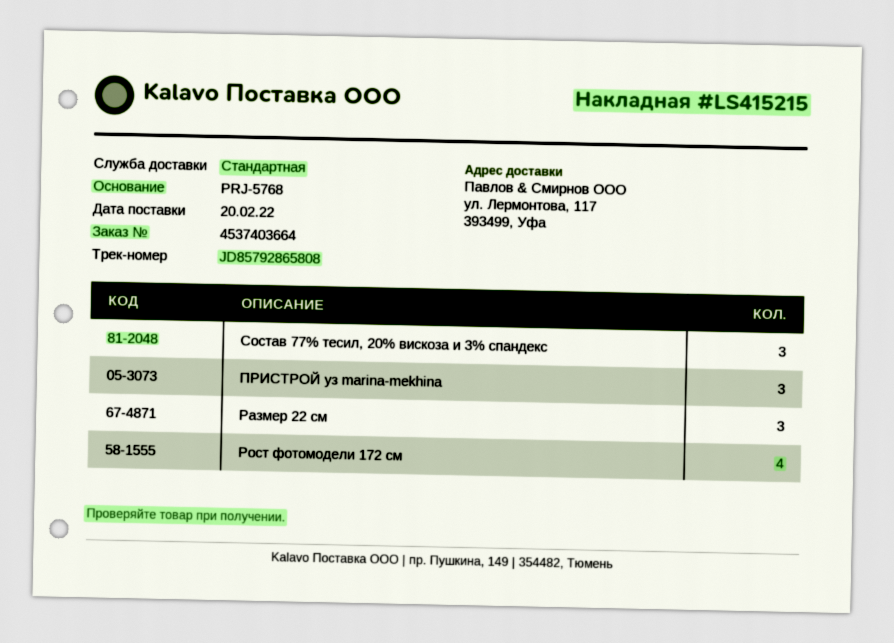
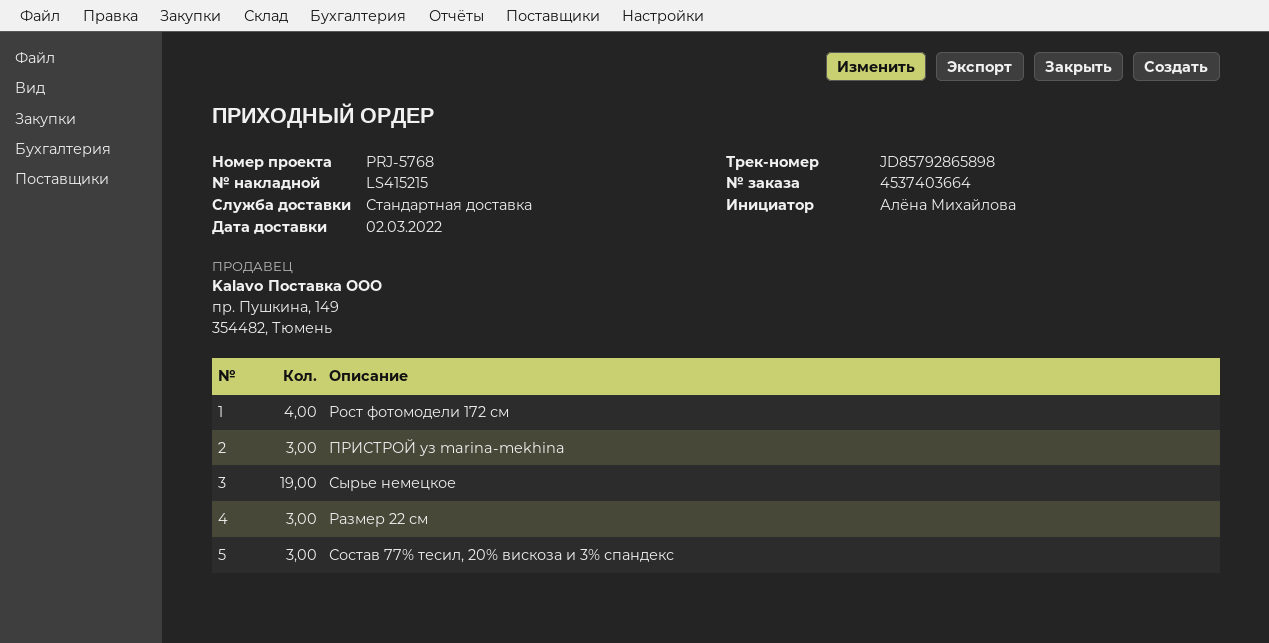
delivery date: 2022-02-20 -> 2022-03-02
tracking number: JD85792865808 -> JD85792865898
Сырье немецкое: none -> 19

